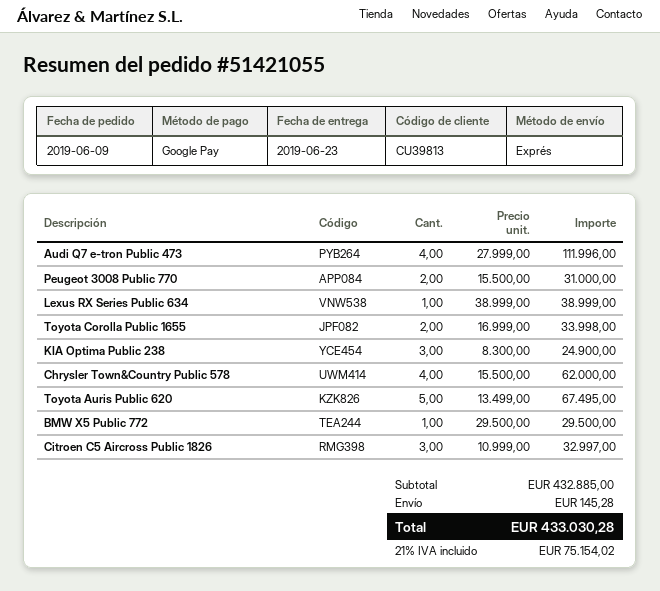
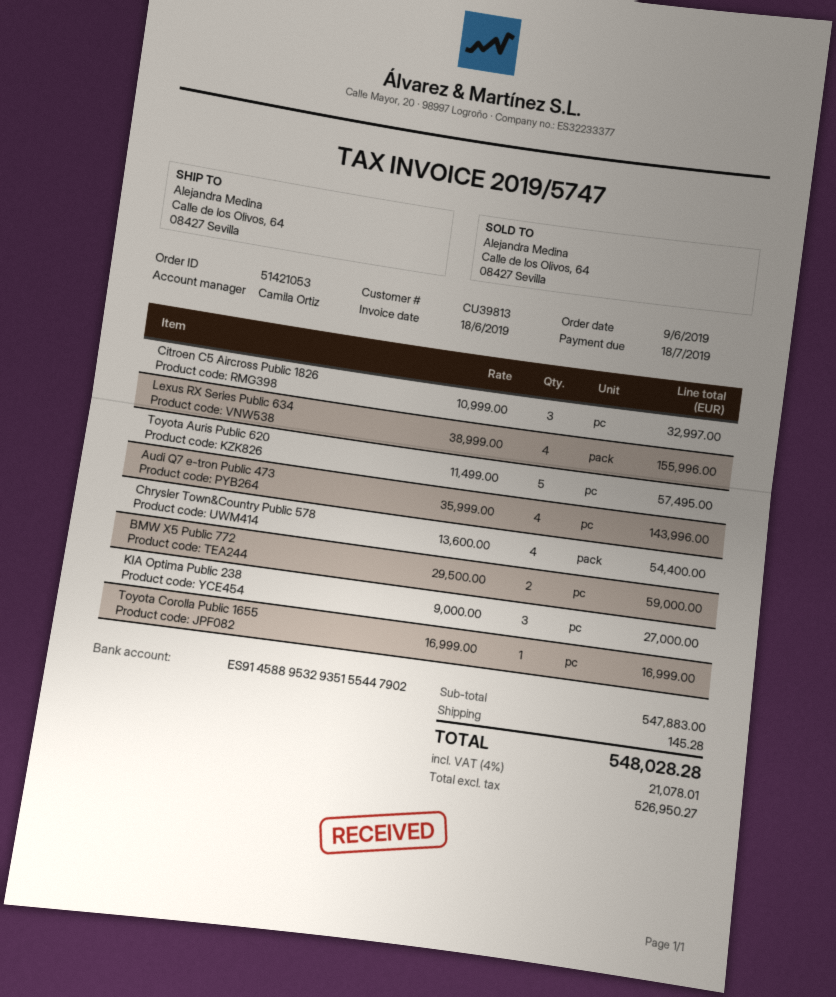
order number: 51421055 -> 51421053
Audi Q7 e-tron Public 473: 4 x 27999.00 = 111996.00 -> 4 x 35999.00 = 143996.00
Peugeot 3008 Public 770: 2 x 15500.00 = 31000.00 -> none
Lexus RX Series Public 634: 1 x 38999.00 = 38999.00 -> 4 x 38999.00 = 155996.00
Toyota Corolla Public 1655: 2 x 16999.00 = 33998.00 -> 1 x 16999.00 = 16999.00
KIA Optima Public 238: 3 x 8300.00 = 24900.00 -> 3 x 9000.00 = 27000.00
Chrysler Town&Country Public 578: 4 x 15500.00 = 62000.00 -> 4 x 13600.00 = 54400.00
Toyota Auris Public 620: 5 x 13499.00 = 67495.00 -> 5 x 11499.00 = 57495.00
BMW X5 Public 772: 1 x 29500.00 = 29500.00 -> 2 x 29500.00 = 59000.00
subtotal: 432885.00 -> 547883.00
tax: 21% = 75154.02 -> 4% = 21078.01
total: 433030.28 -> 548028.28

